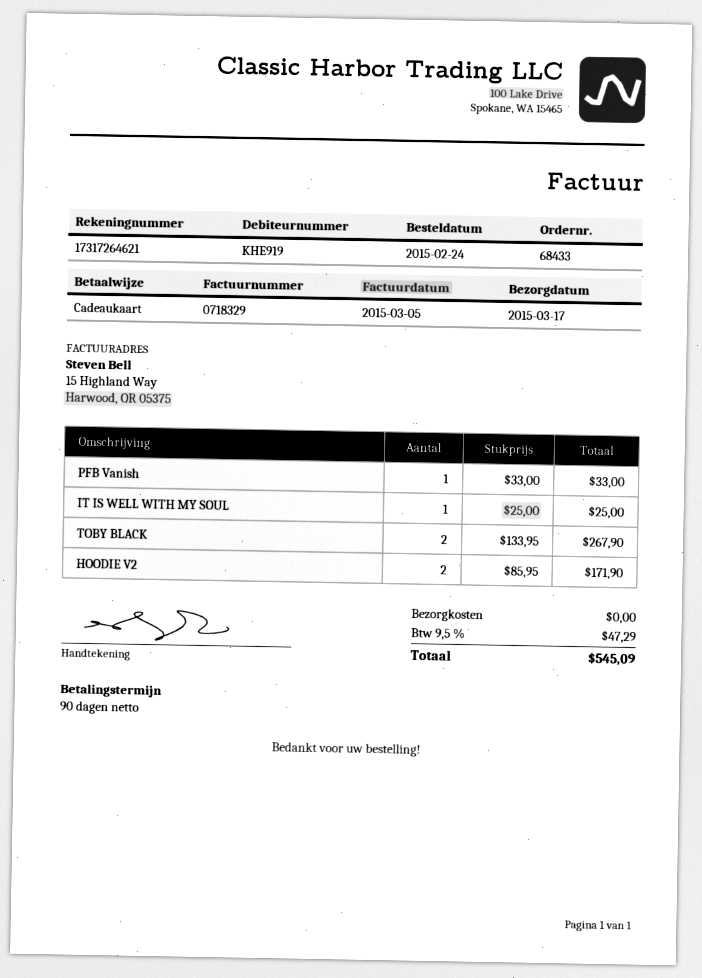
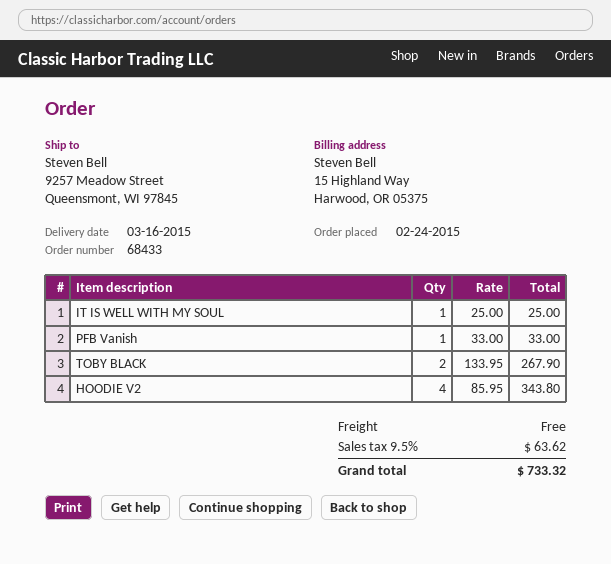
delivery date: 2015-03-17 -> 2015-03-16
HOODIE V2: 2 x 85.95 = 171.90 -> 4 x 85.95 = 343.80
tax: 9.5% = 47.29 -> 9.5% = 63.62
total: 545.09 -> 733.32

